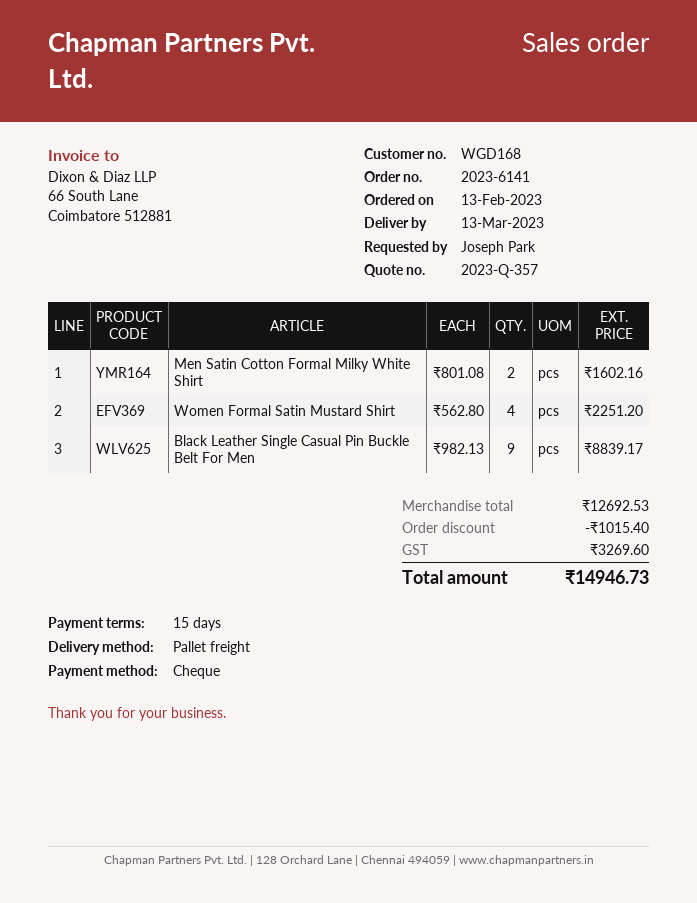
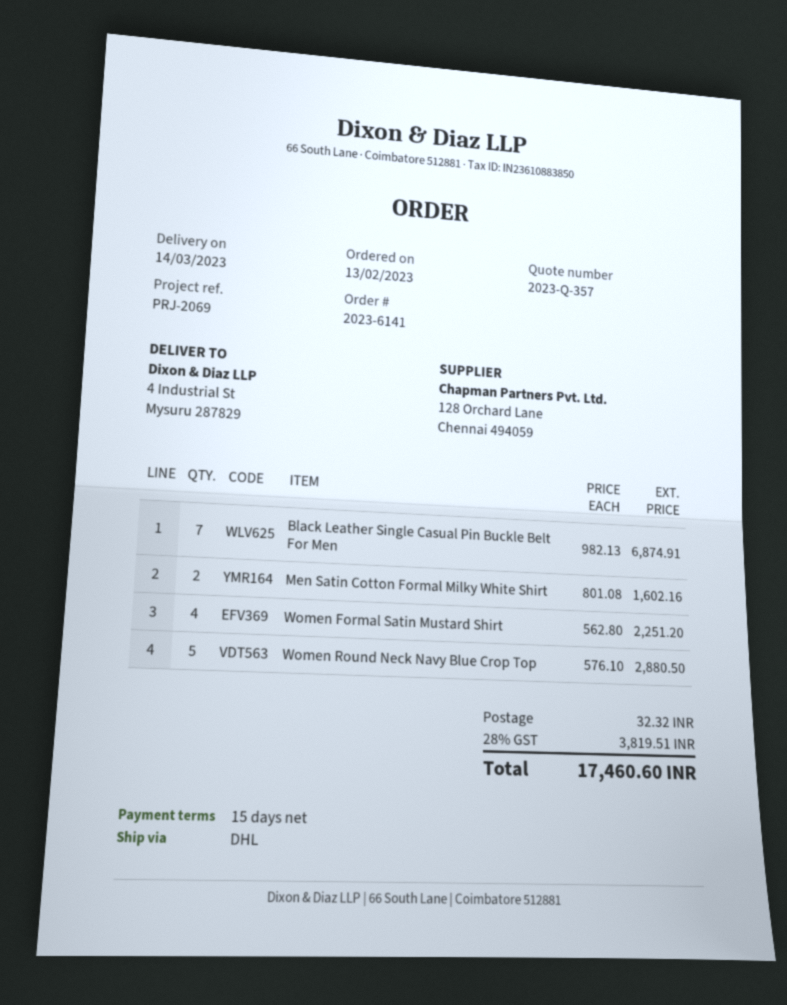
delivery date: 2023-03-13 -> 2023-03-14
shipping method: pallet freight -> DHL
Black Leather Single Casual Pin Buckle Belt For Men: 9 x 982.13 = 8839.17 -> 7 x 982.13 = 6874.91
Women Round Neck Navy Blue Crop Top: none -> 5 x 576.10 = 2880.50
discount: 1015.40 -> none
shipping: none -> 32.32
tax: 3269.60 -> 3819.51
total: 14946.73 -> 17460.60

